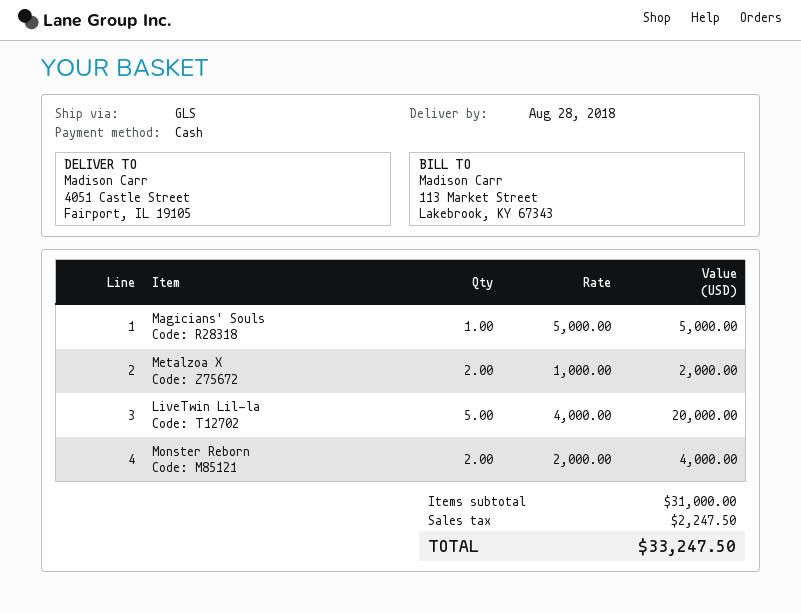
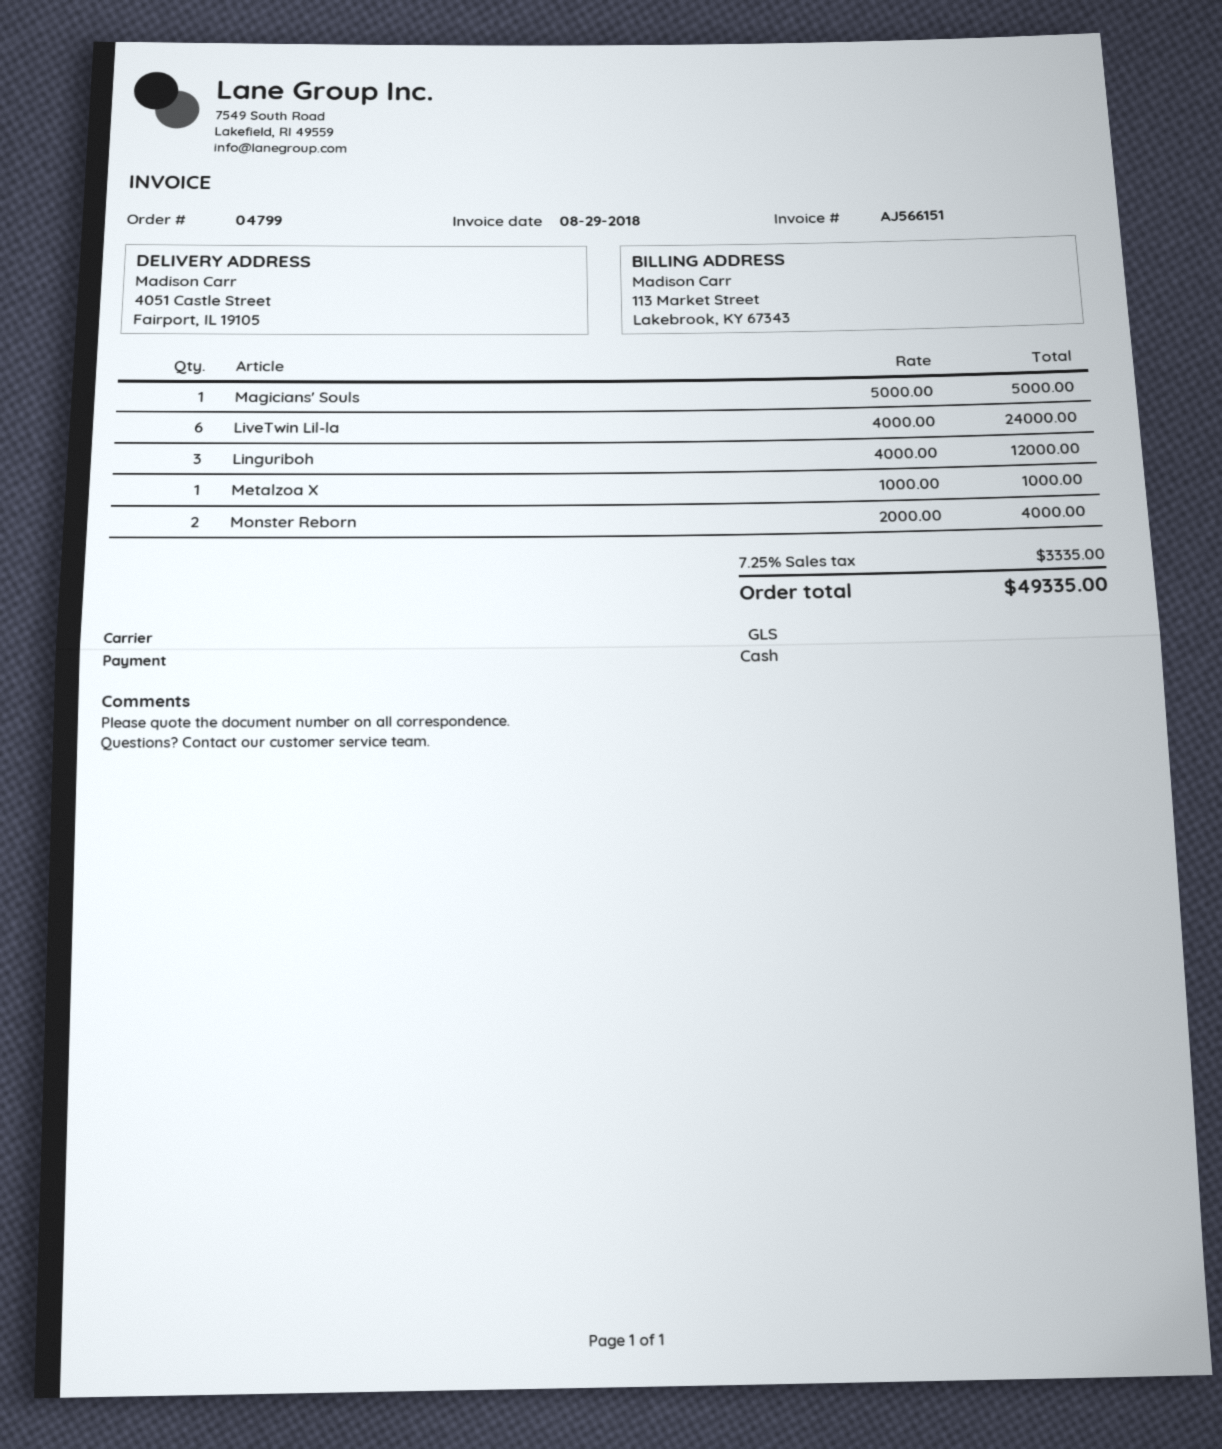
Metalzoa X: 2 x 1000.00 = 2000.00 -> 1 x 1000.00 = 1000.00
LiveTwin Lil-la: 5 x 4000.00 = 20000.00 -> 6 x 4000.00 = 24000.00
Linguriboh: none -> 3 x 4000.00 = 12000.00
tax: 2247.50 -> 3335.00
total: 33247.50 -> 49335.00

